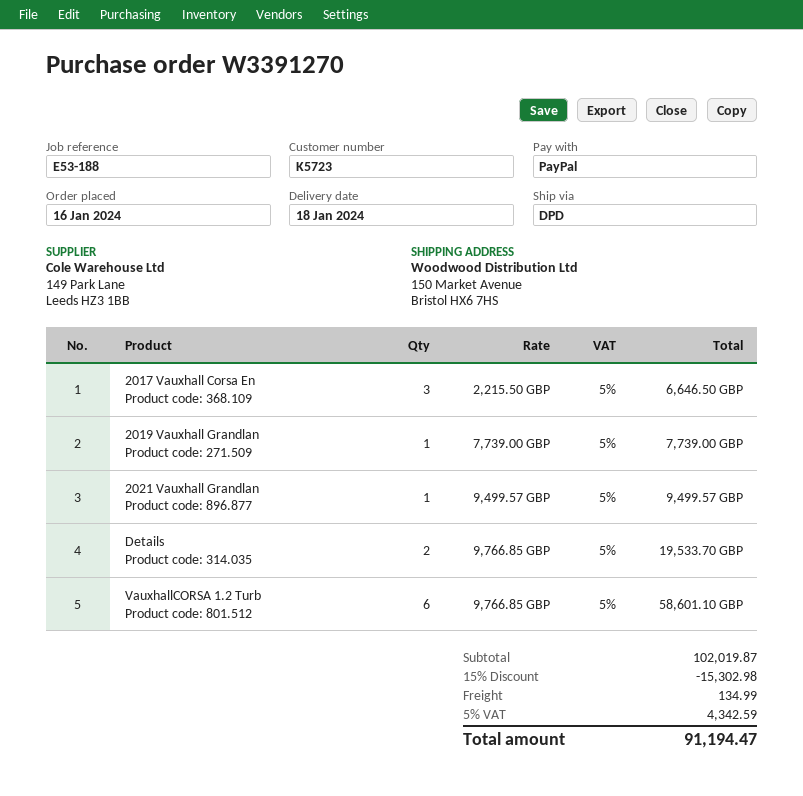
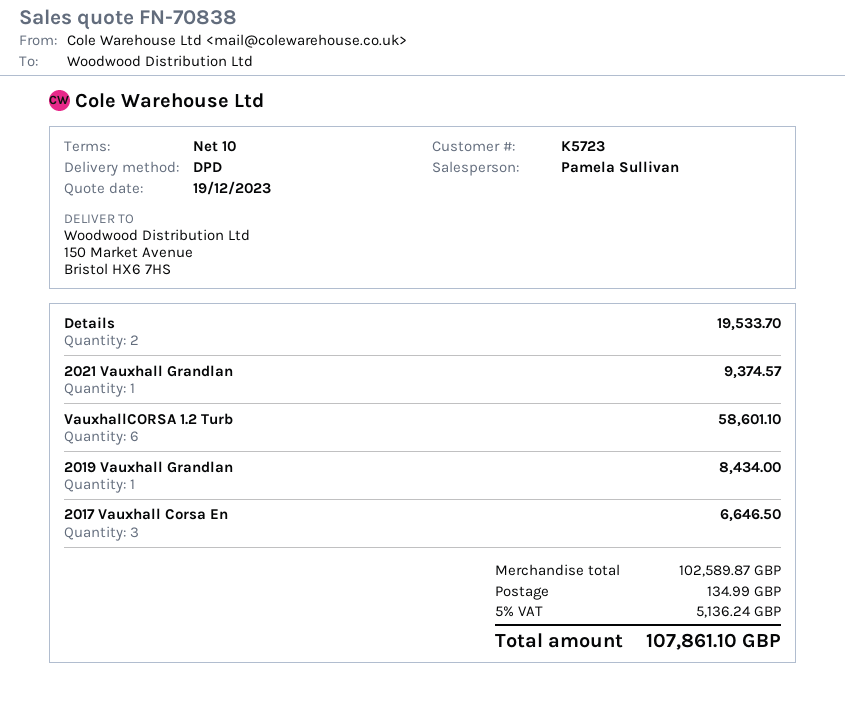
2019 Vauxhall Grandlan: 1 for 7739.00 -> 1 for 8434.00
2021 Vauxhall Grandlan: 1 for 9499.57 -> 1 for 9374.57
subtotal: 102019.87 -> 102589.87
discount: 15% = 15302.98 -> none
tax: 5% = 4342.59 -> 5% = 5136.24
total: 91194.47 -> 107861.10

